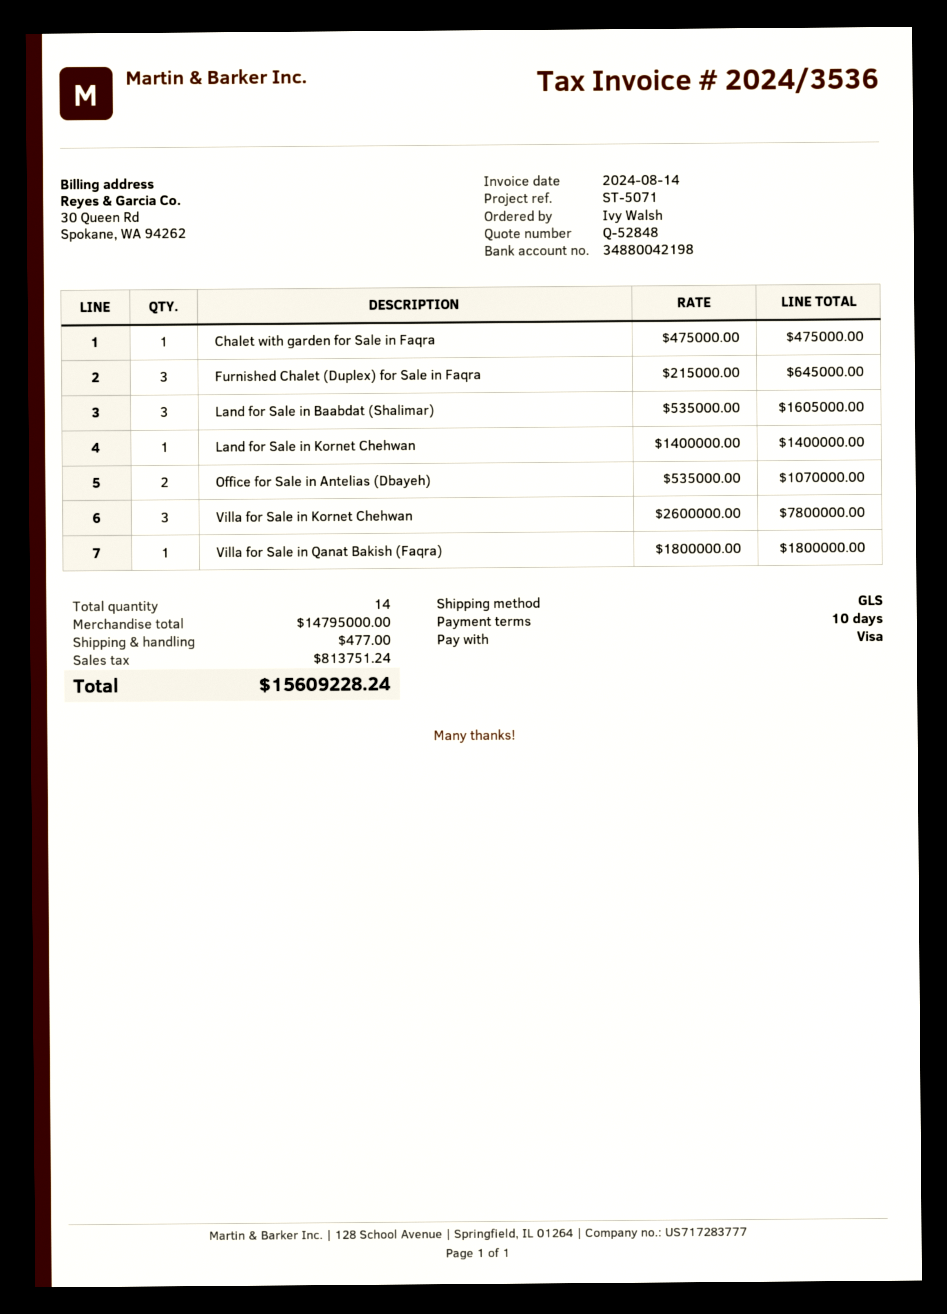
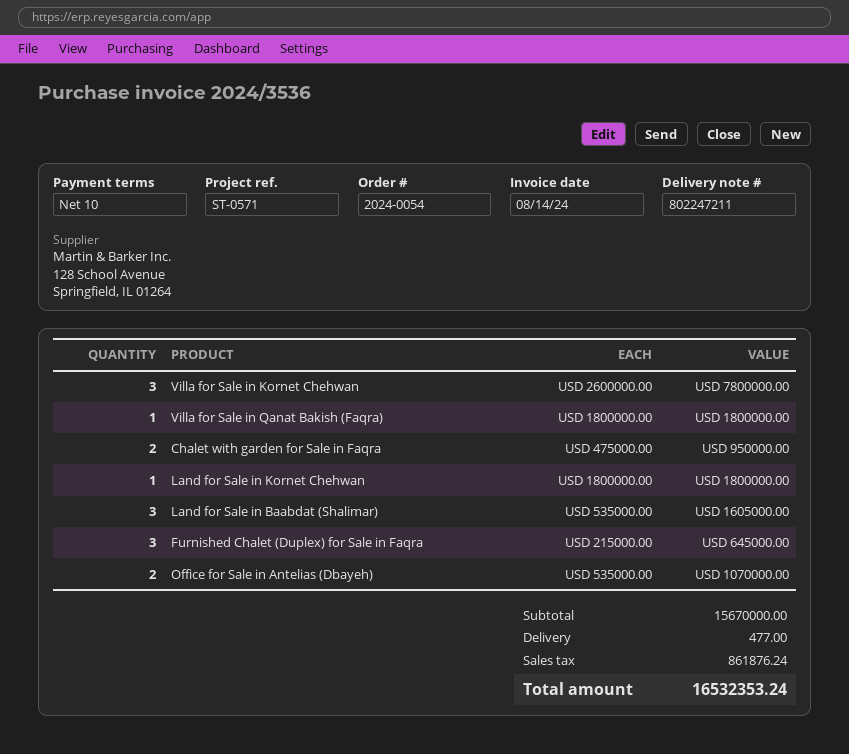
reference: ST-5071 -> ST-0571
Chalet with garden for Sale in Faqra: 1 x 475000.00 = 475000.00 -> 2 x 475000.00 = 950000.00
Land for Sale in Kornet Chehwan: 1 x 1400000.00 = 1400000.00 -> 1 x 1800000.00 = 1800000.00
subtotal: 14795000.00 -> 15670000.00
tax: 813751.24 -> 861876.24
total: 15609228.24 -> 16532353.24

